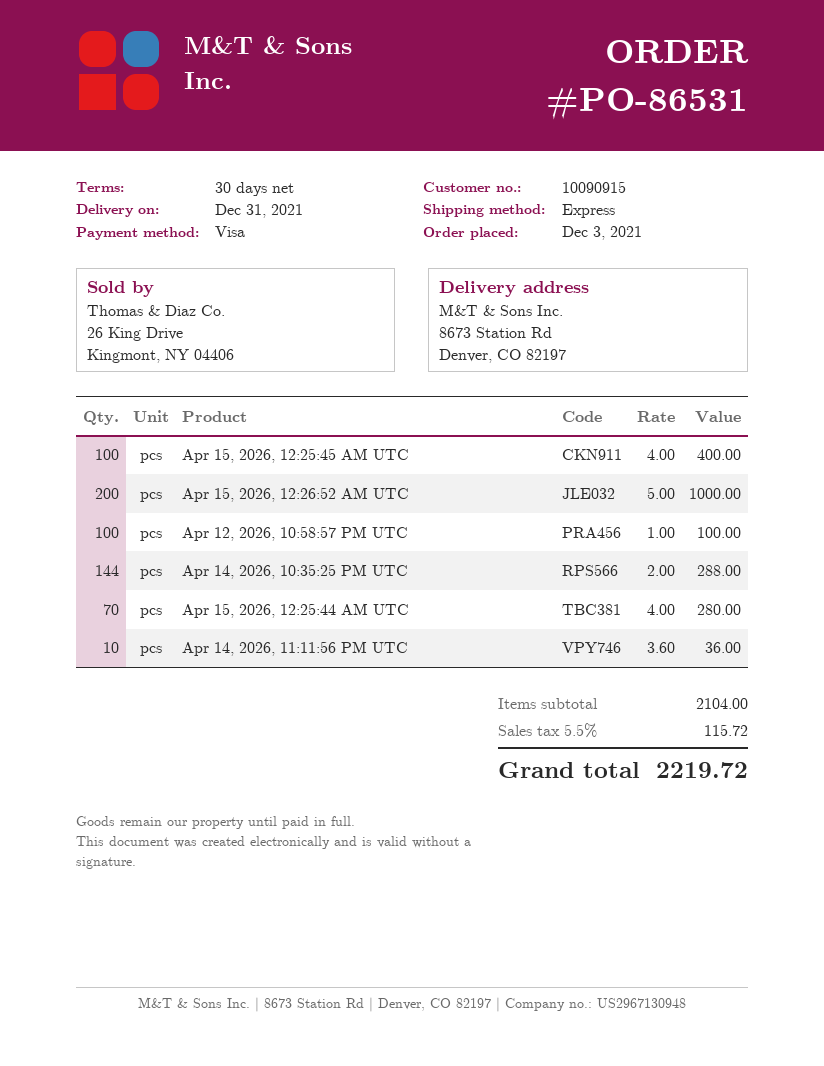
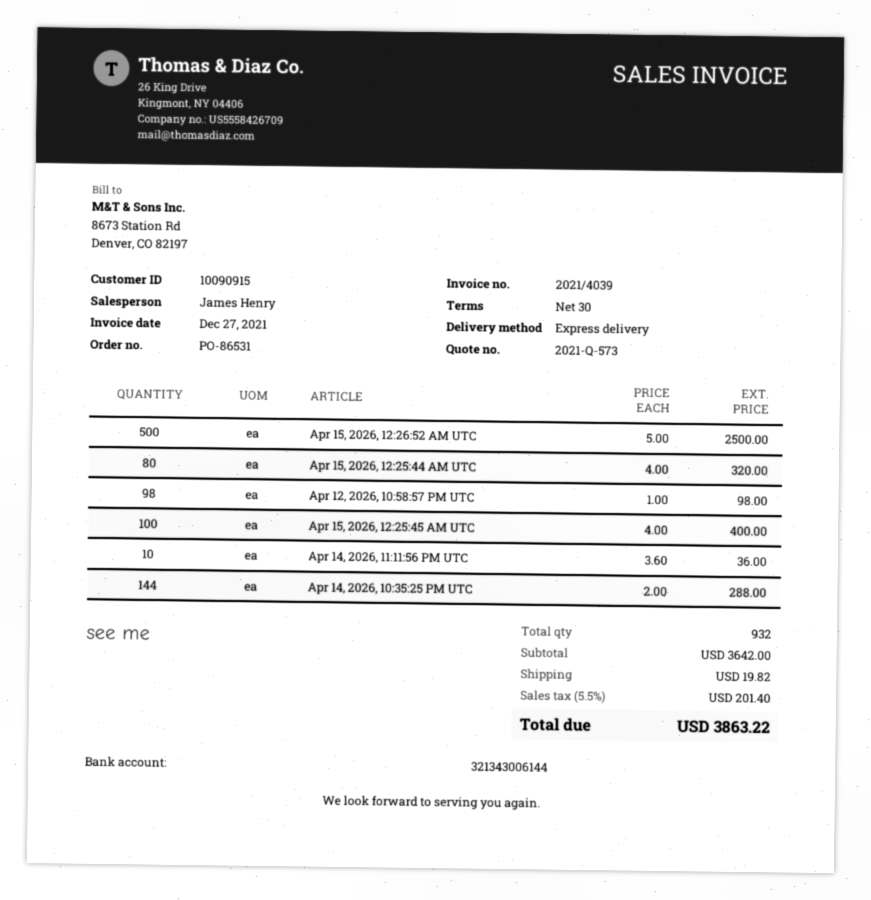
Apr 15, 2026, 12:26:52 AM UTC: 200 x 5.00 = 1000.00 -> 500 x 5.00 = 2500.00
Apr 12, 2026, 10:58:57 PM UTC: 100 x 1.00 = 100.00 -> 98 x 1.00 = 98.00
Apr 15, 2026, 12:25:44 AM UTC: 70 x 4.00 = 280.00 -> 80 x 4.00 = 320.00
subtotal: 2104.00 -> 3642.00
shipping: none -> 19.82
tax: 5.5% = 115.72 -> 5.5% = 201.40
total: 2219.72 -> 3863.22

